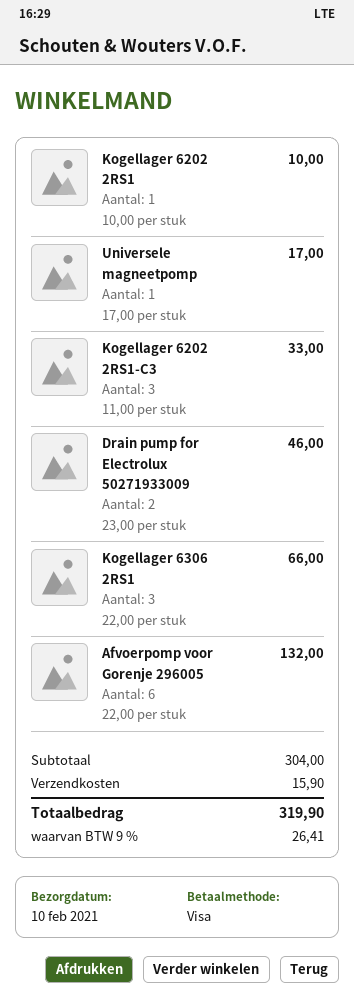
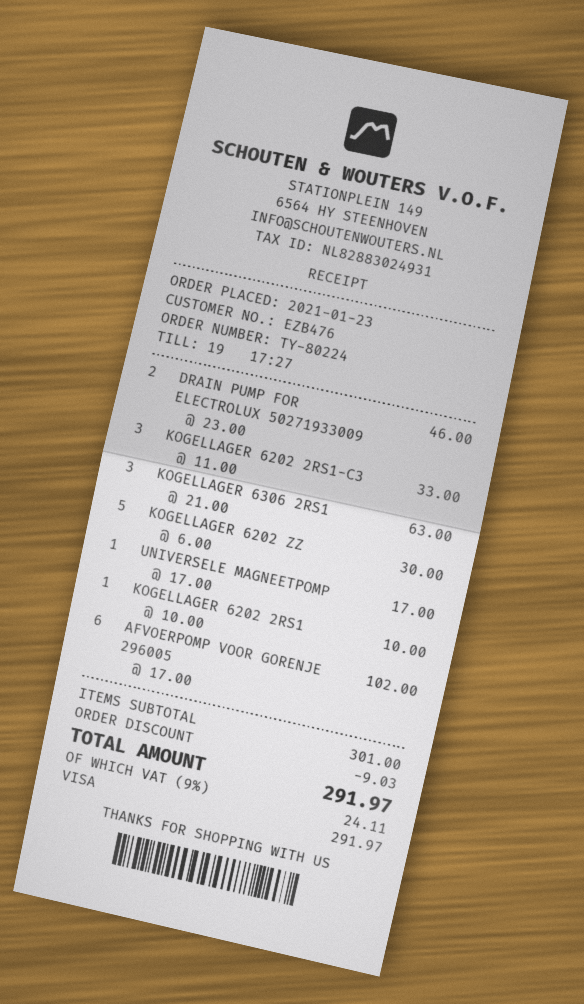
Kogellager 6306 2RS1: 3 x 22.00 = 66.00 -> 3 x 21.00 = 63.00
Afvoerpomp voor Gorenje 296005: 6 x 22.00 = 132.00 -> 6 x 17.00 = 102.00
KOGELLAGER 6202 ZZ: none -> 5 x 6.00 = 30.00
subtotal: 304.00 -> 301.00
discount: none -> 9.03
shipping: 15.90 -> none
tax: 9% = 26.41 -> 9% = 24.11
total: 319.90 -> 291.97

